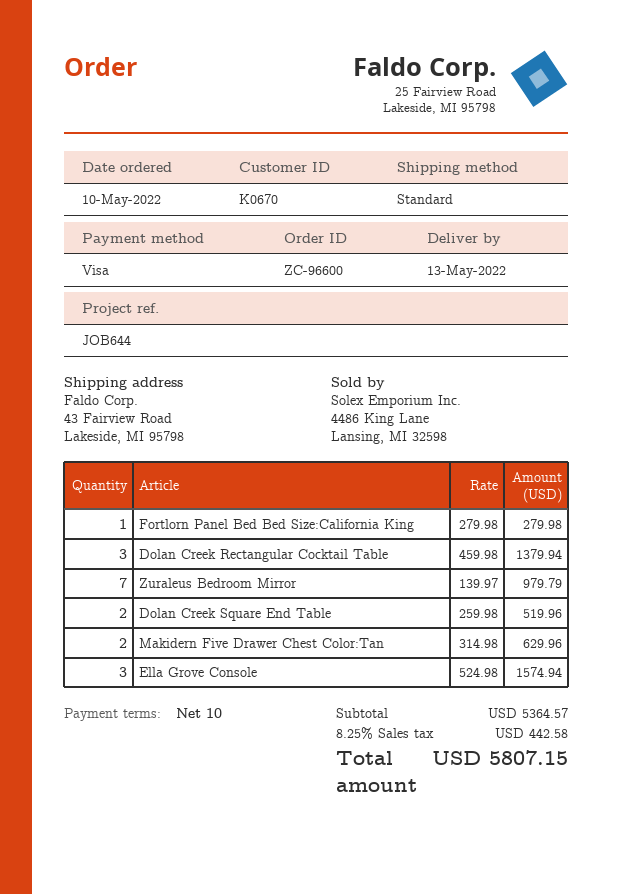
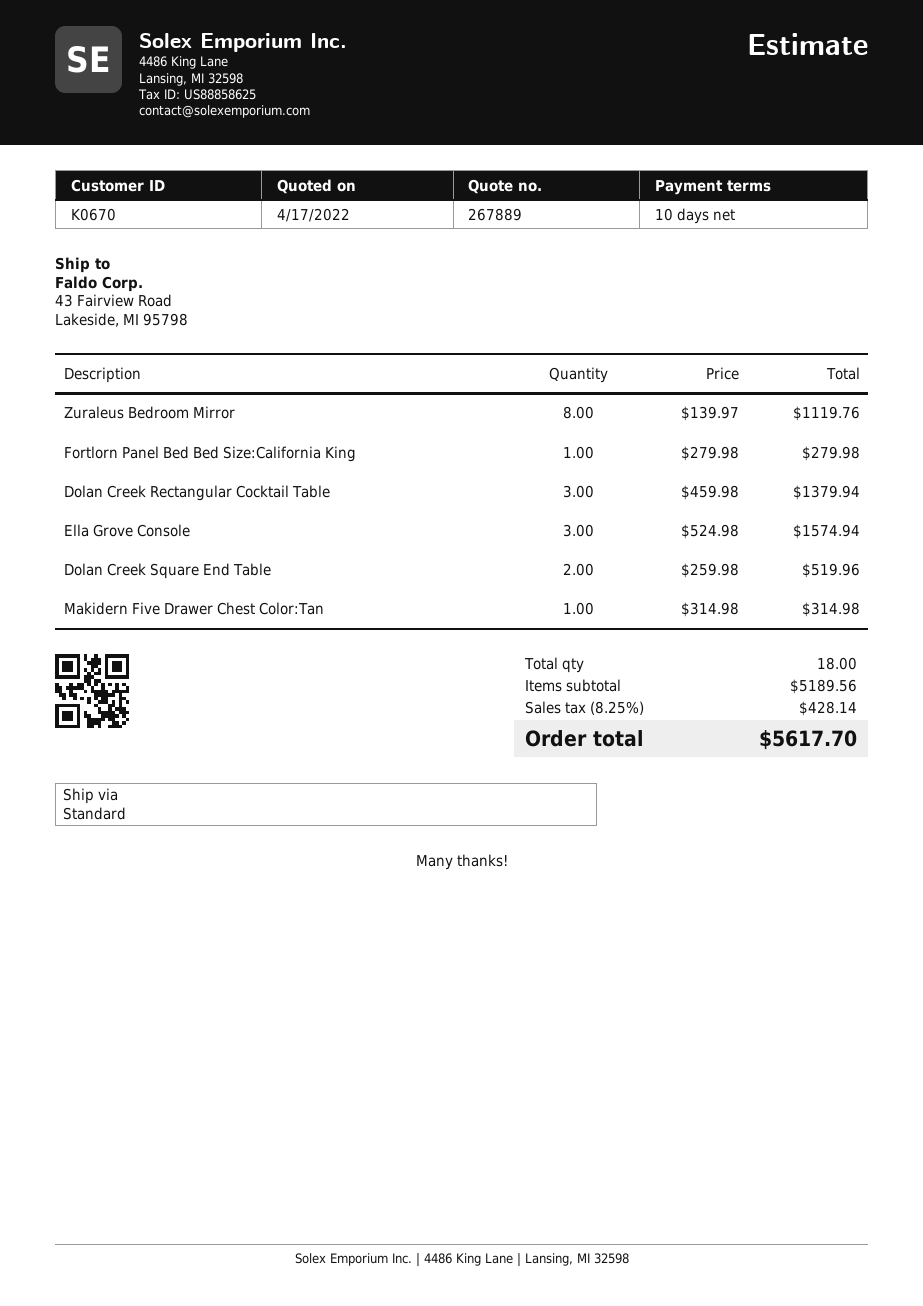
Zuraleus Bedroom Mirror: 7 x 139.97 = 979.79 -> 8 x 139.97 = 1119.76
Makidern Five Drawer Chest Color:Tan: 2 x 314.98 = 629.96 -> 1 x 314.98 = 314.98
subtotal: 5364.57 -> 5189.56
tax: 8.25% = 442.58 -> 8.25% = 428.14
total: 5807.15 -> 5617.70

